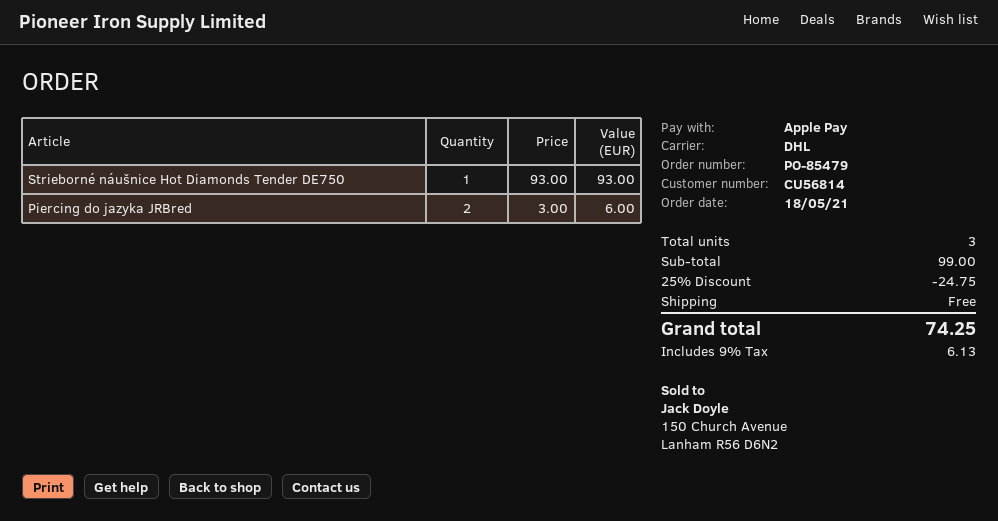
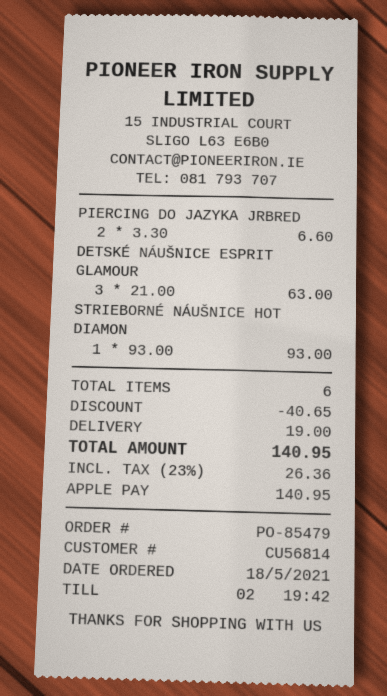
Piercing do jazyka JRBred: 2 x 3.00 = 6.00 -> 2 x 3.30 = 6.60
DETSKÉ NÁUŠNICE ESPRIT GLAMOUR: none -> 3 x 21.00 = 63.00
total quantity: 3 -> 6
discount: 24.75 -> 40.65
shipping: 0.00 -> 19.00
tax: 9% = 6.13 -> 23% = 26.36
total: 74.25 -> 140.95

